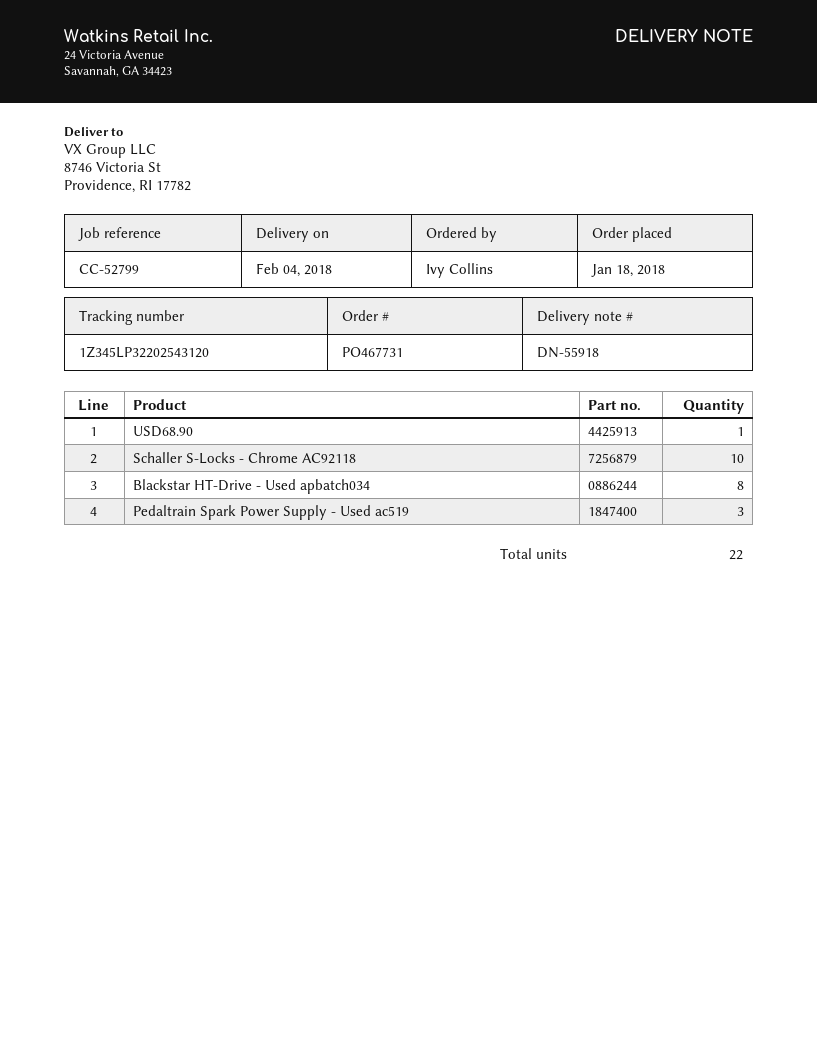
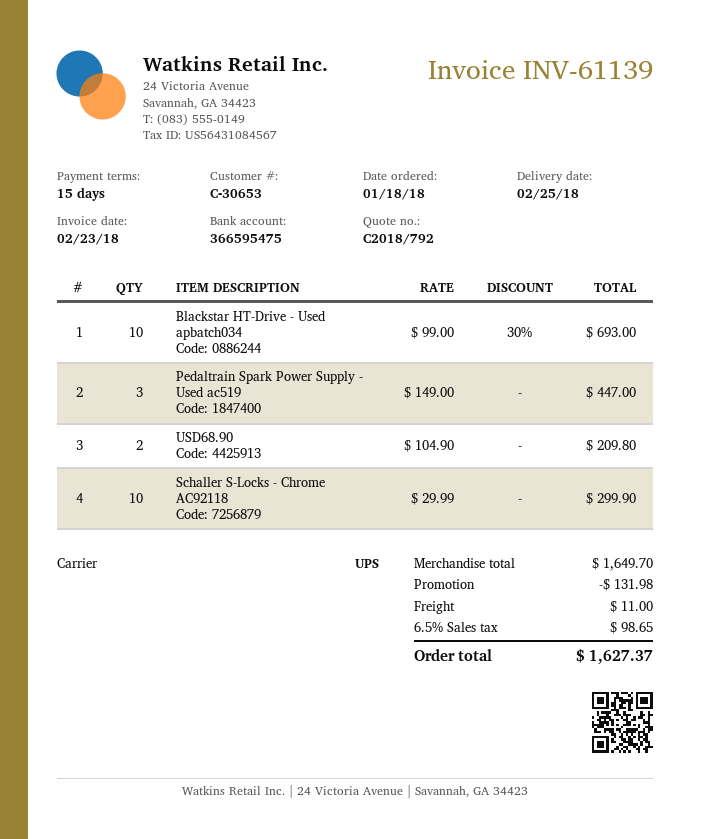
delivery date: 2018-02-04 -> 2018-02-25
USD68.90: 1 -> 2
Blackstar HT-Drive - Used apbatch034: 8 -> 10

